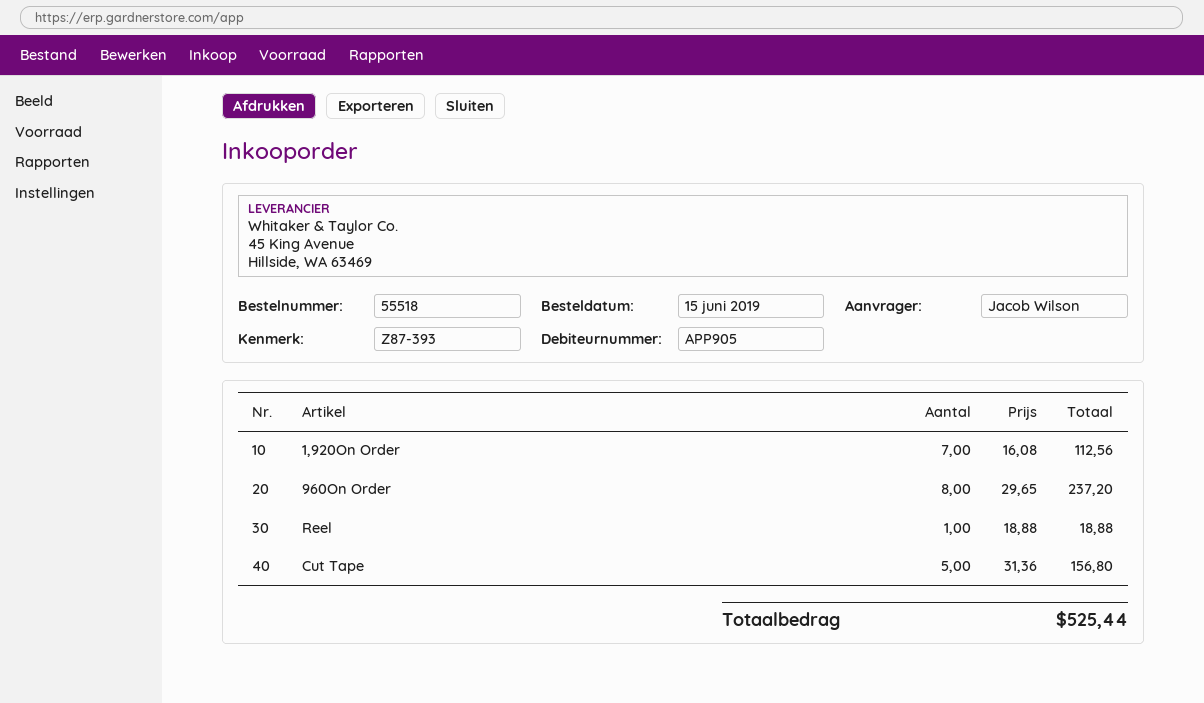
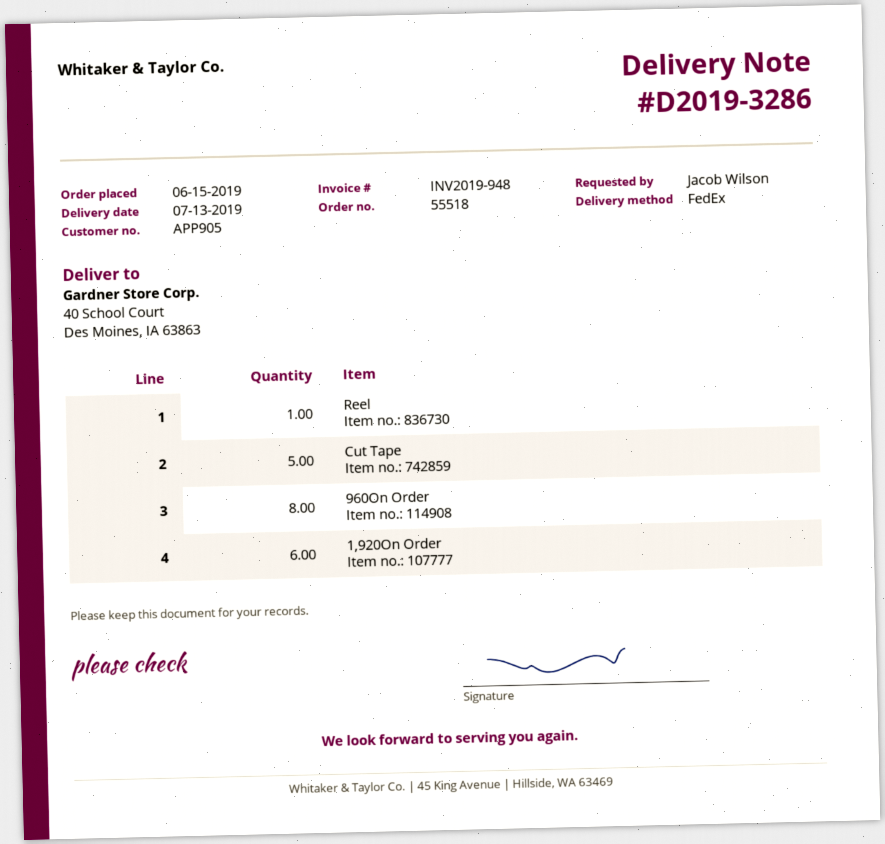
1,920On Order: 7 -> 6

